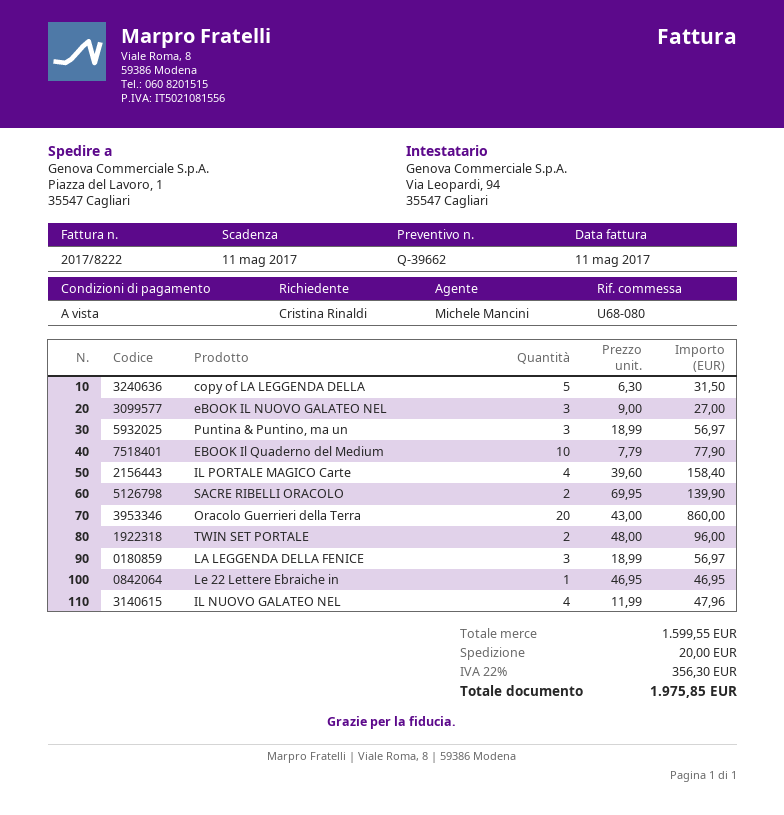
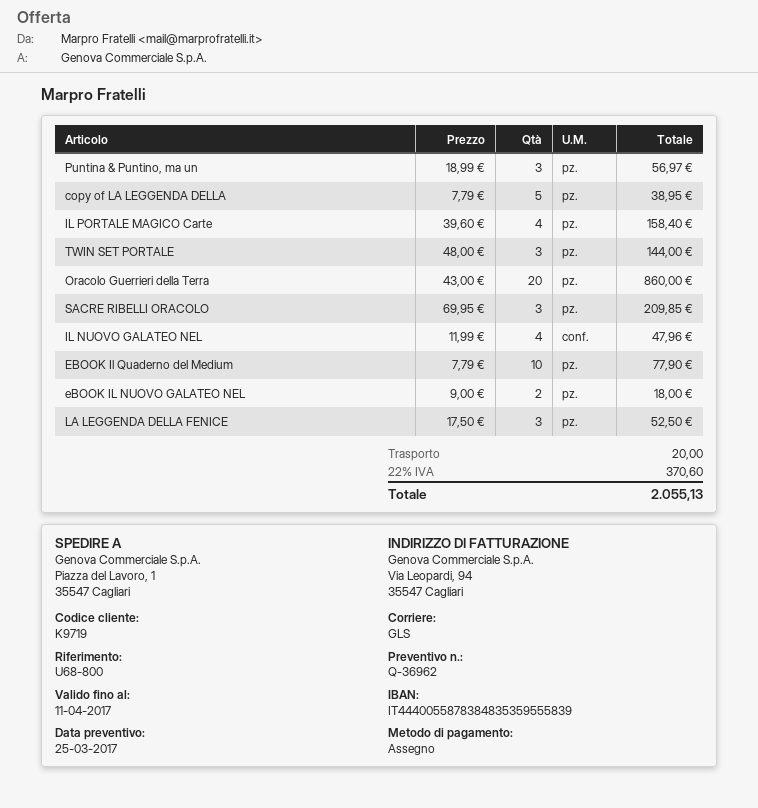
quote number: Q-39662 -> Q-36962
reference: U68-080 -> U68-800
copy of LA LEGGENDA DELLA: 5 x 6.30 = 31.50 -> 5 x 7.79 = 38.95
eBOOK IL NUOVO GALATEO NEL: 3 x 9.00 = 27.00 -> 2 x 9.00 = 18.00
SACRE RIBELLI ORACOLO: 2 x 69.95 = 139.90 -> 3 x 69.95 = 209.85
TWIN SET PORTALE: 2 x 48.00 = 96.00 -> 3 x 48.00 = 144.00
LA LEGGENDA DELLA FENICE: 3 x 18.99 = 56.97 -> 3 x 17.50 = 52.50
Le 22 Lettere Ebraiche in: 1 x 46.95 = 46.95 -> none
tax: 22% = 356.30 -> 22% = 370.60
total: 1975.85 -> 2055.13

